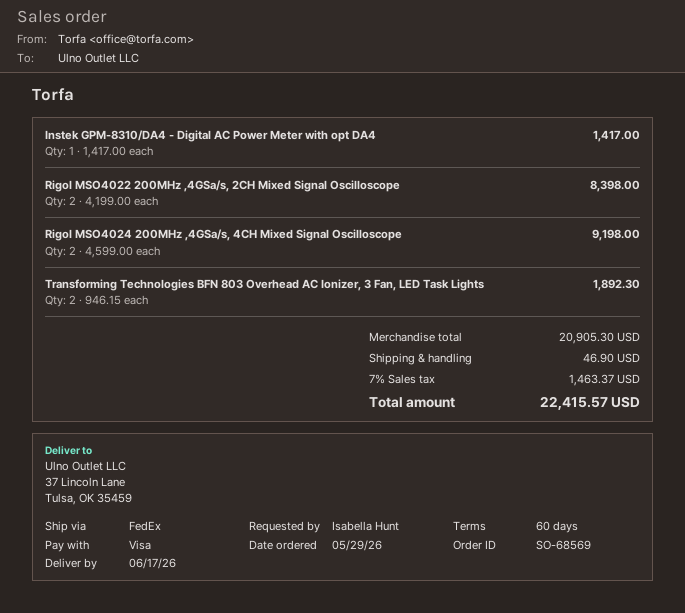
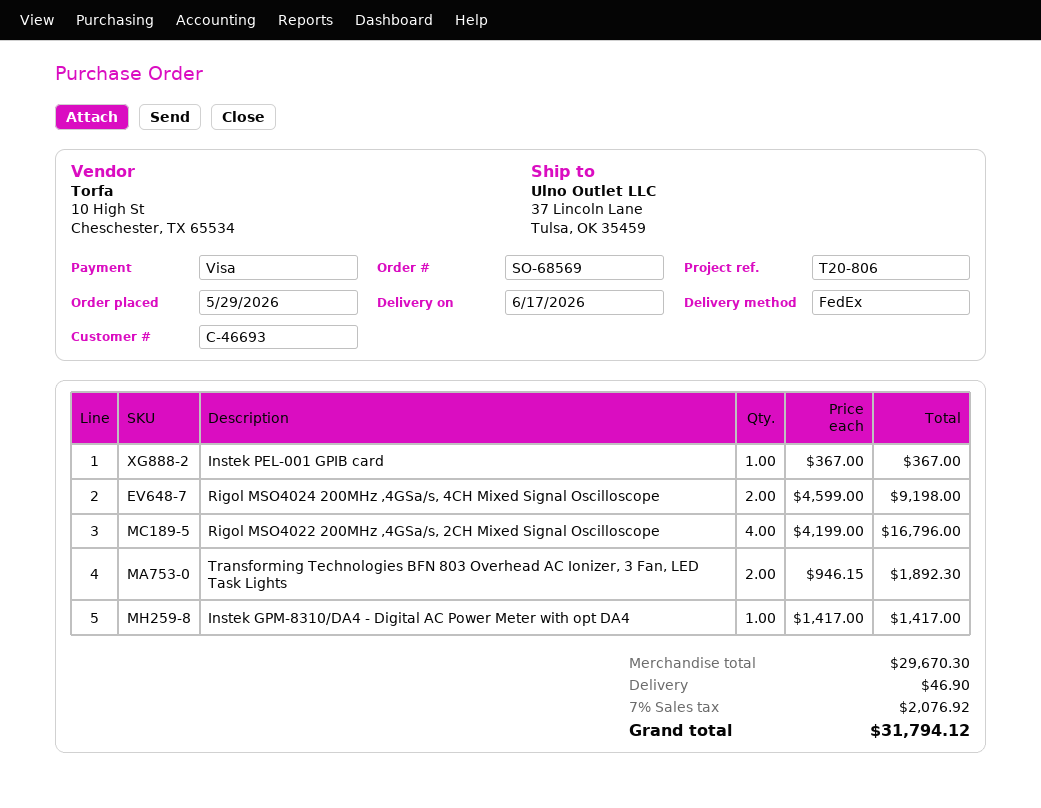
Rigol MSO4022 200MHz ,4GSa/s, 2CH Mixed Signal Oscilloscope: 2 x 4199.00 = 8398.00 -> 4 x 4199.00 = 16796.00
Instek PEL-001 GPIB card: none -> 1 x 367.00 = 367.00
subtotal: 20905.30 -> 29670.30
tax: 7% = 1463.37 -> 7% = 2076.92
total: 22415.57 -> 31794.12

